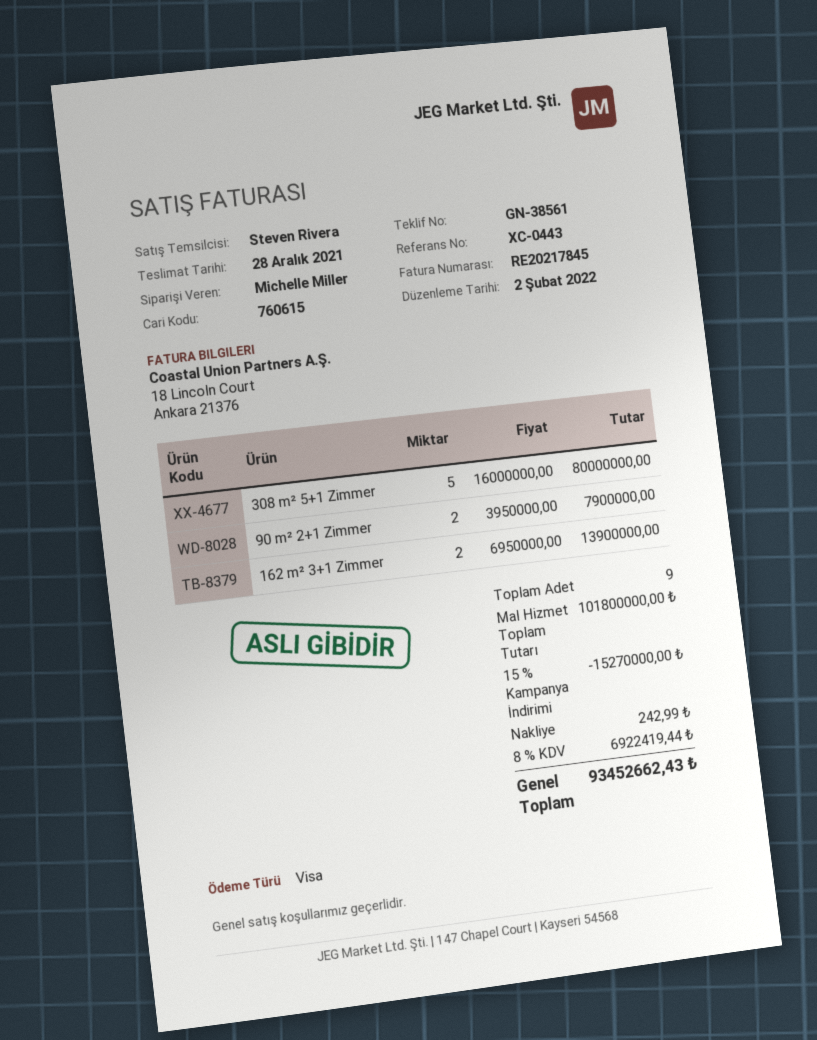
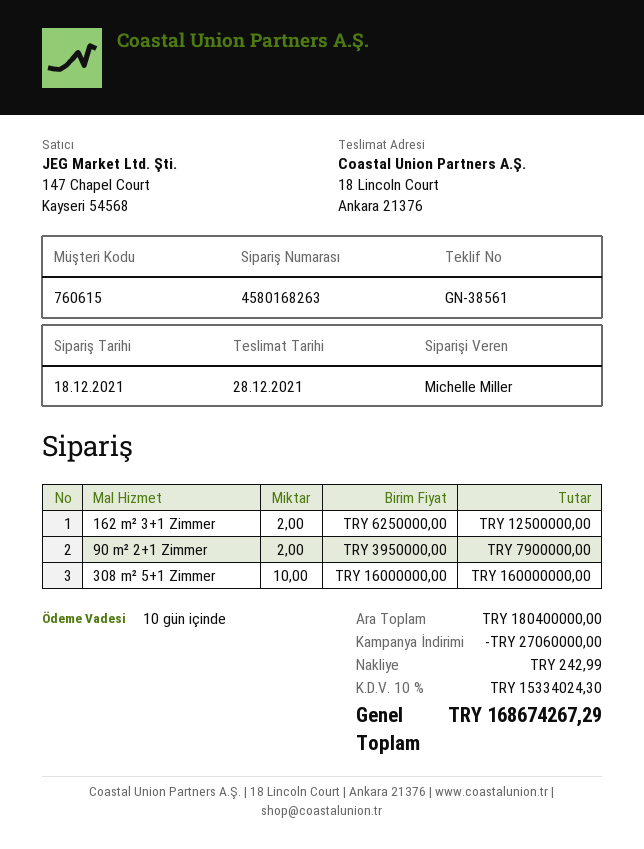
308 m² 5+1 Zimmer: 5 x 16000000.00 = 80000000.00 -> 10 x 16000000.00 = 160000000.00
162 m² 3+1 Zimmer: 2 x 6950000.00 = 13900000.00 -> 2 x 6250000.00 = 12500000.00
subtotal: 101800000.00 -> 180400000.00
discount: 15270000.00 -> 27060000.00
tax: 8% = 6922419.44 -> 10% = 15334024.30
total: 93452662.43 -> 168674267.29

